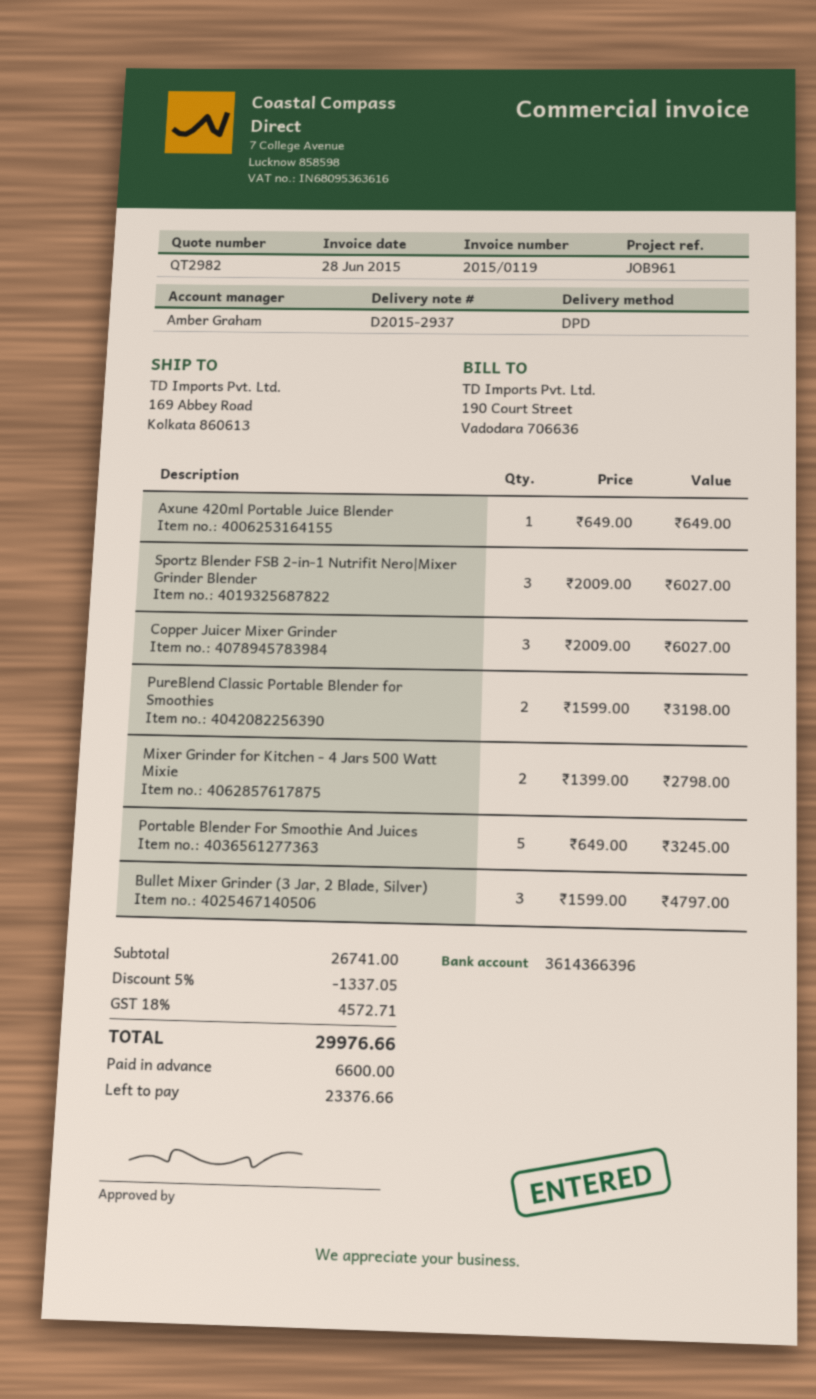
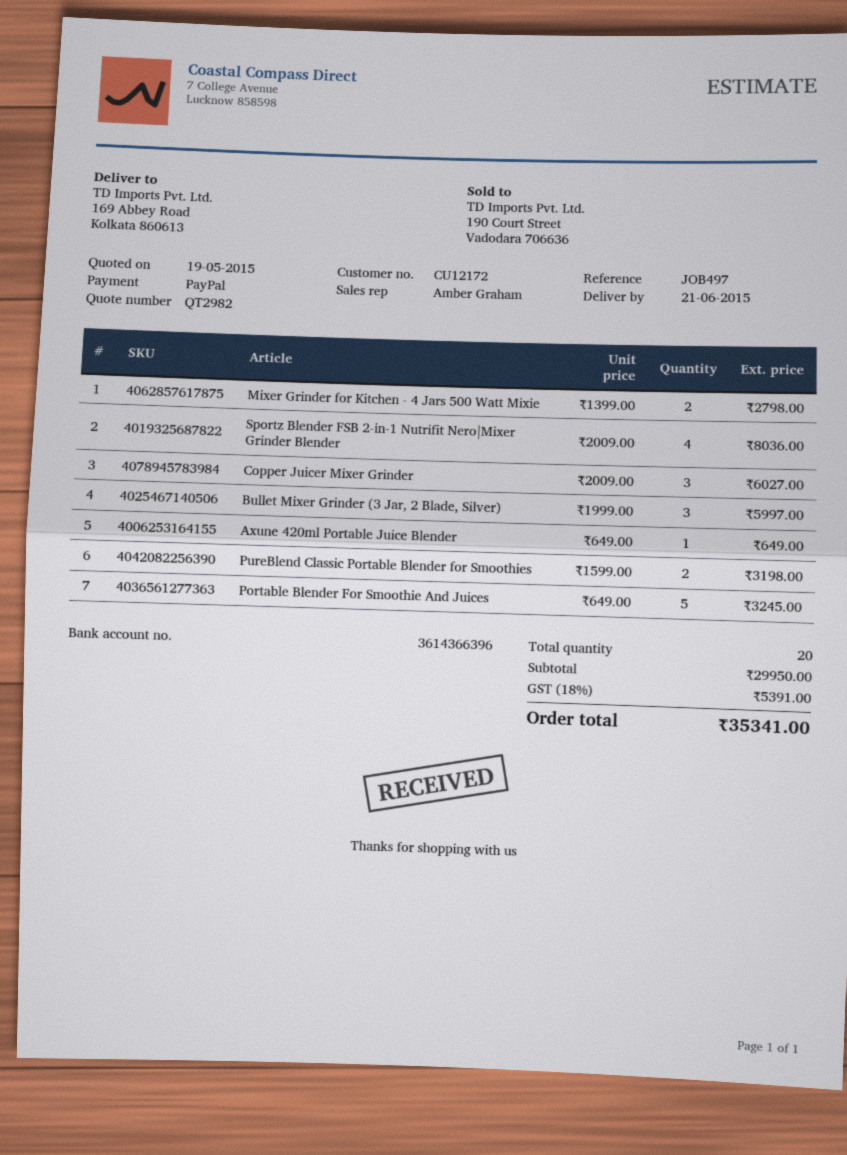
reference: JOB961 -> JOB497
Sportz Blender FSB 2-in-1 Nutrifit Nero|Mixer Grinder Blender: 3 x 2009.00 = 6027.00 -> 4 x 2009.00 = 8036.00
Bullet Mixer Grinder (3 Jar, 2 Blade, Silver): 3 x 1599.00 = 4797.00 -> 3 x 1999.00 = 5997.00
subtotal: 26741.00 -> 29950.00
discount: 5% = 1337.05 -> none
tax: 18% = 4572.71 -> 18% = 5391.00
total: 29976.66 -> 35341.00

